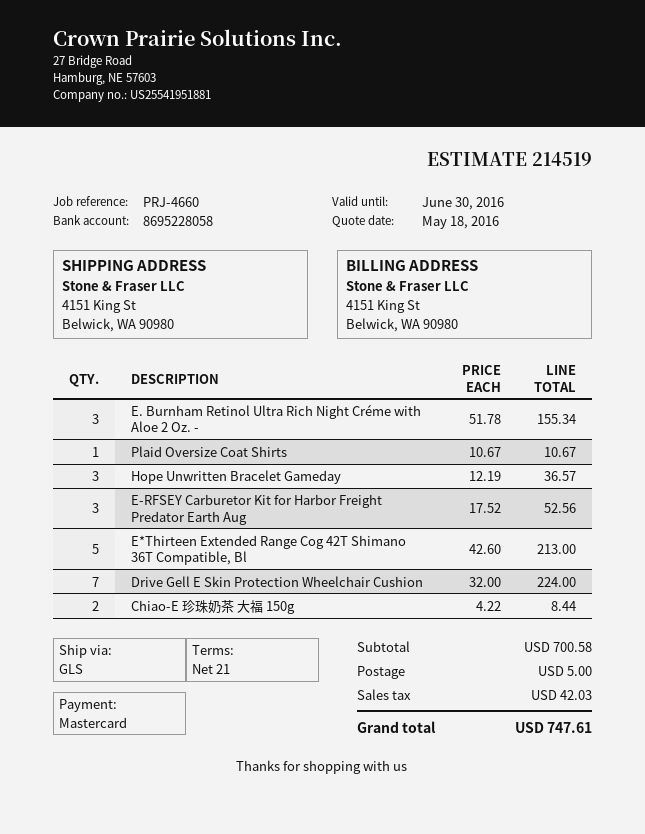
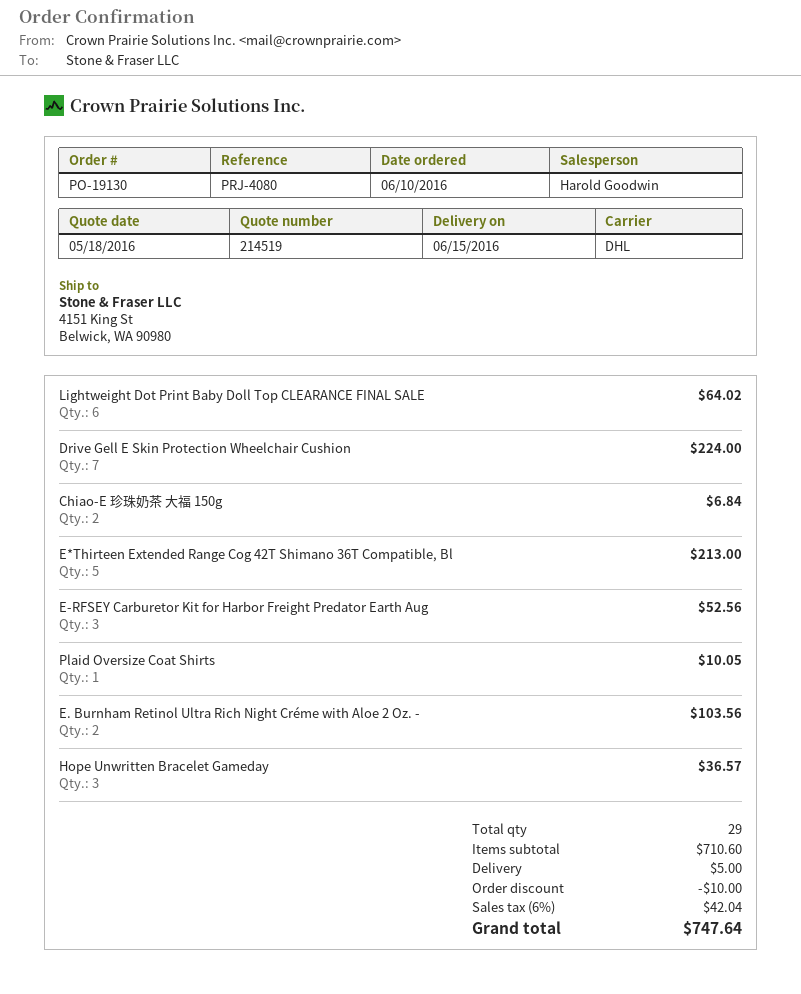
reference: PRJ-4660 -> PRJ-4080
shipping method: GLS -> DHL
E. Burnham Retinol Ultra Rich Night Créme with Aloe 2 Oz. -: 3 for 155.34 -> 2 for 103.56
Plaid Oversize Coat Shirts: 1 for 10.67 -> 1 for 10.05
Chiao-E 珍珠奶茶 大福 150g: 2 for 8.44 -> 2 for 6.84
Lightweight Dot Print Baby Doll Top CLEARANCE FINAL SALE: none -> 6 for 64.02
subtotal: 700.58 -> 710.60
discount: none -> 10.00
tax: 42.03 -> 42.04
total: 747.61 -> 747.64

